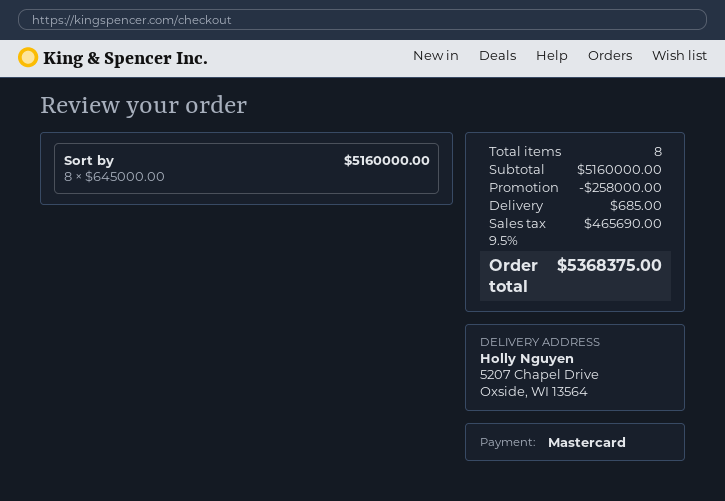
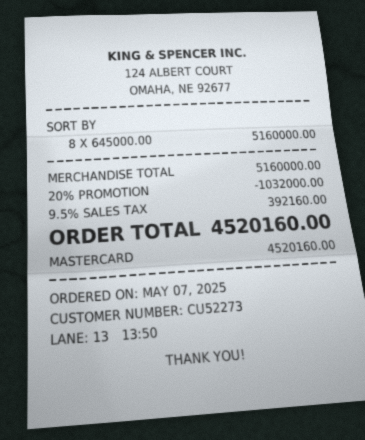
discount: 258000.00 -> 1032000.00
shipping: 685.00 -> none
tax: 9.5% = 465690.00 -> 9.5% = 392160.00
total: 5368375.00 -> 4520160.00

